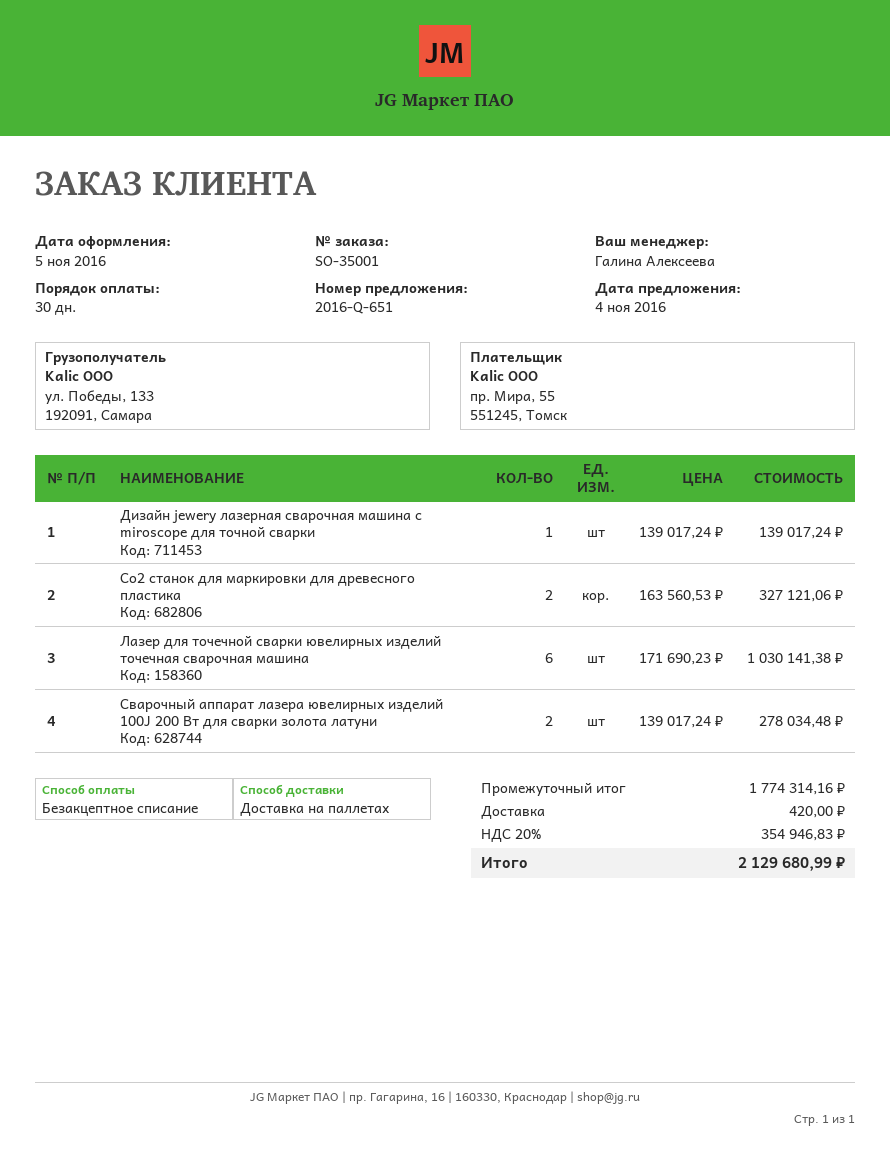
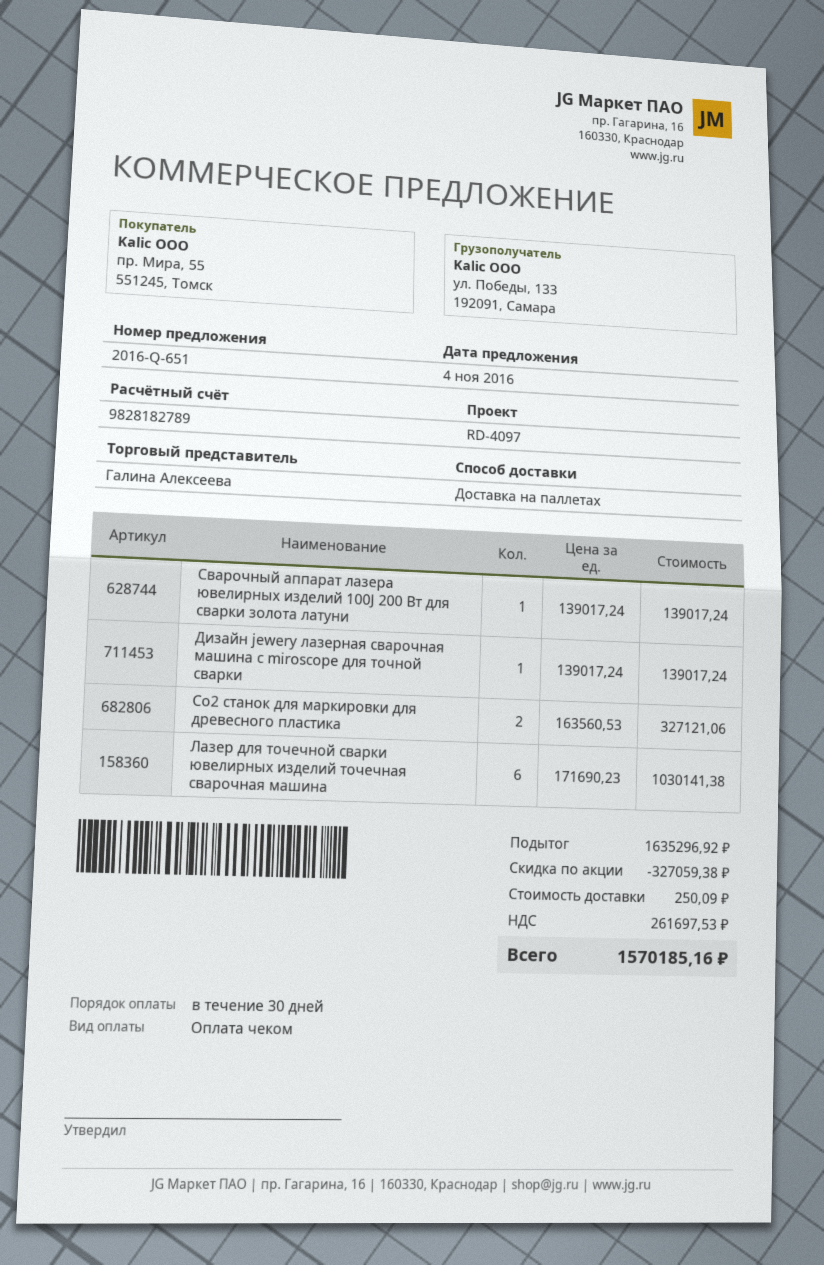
payment method: direct debit -> cheque
Сварочный аппарат лазера ювелирных изделий 100J 200 Вт для сварки золота латуни: 2 x 139017.24 = 278034.48 -> 1 x 139017.24 = 139017.24
subtotal: 1774314.16 -> 1635296.92
discount: none -> 327059.38
shipping: 420.00 -> 250.09
tax: 354946.83 -> 261697.53
total: 2129680.99 -> 1570185.16

